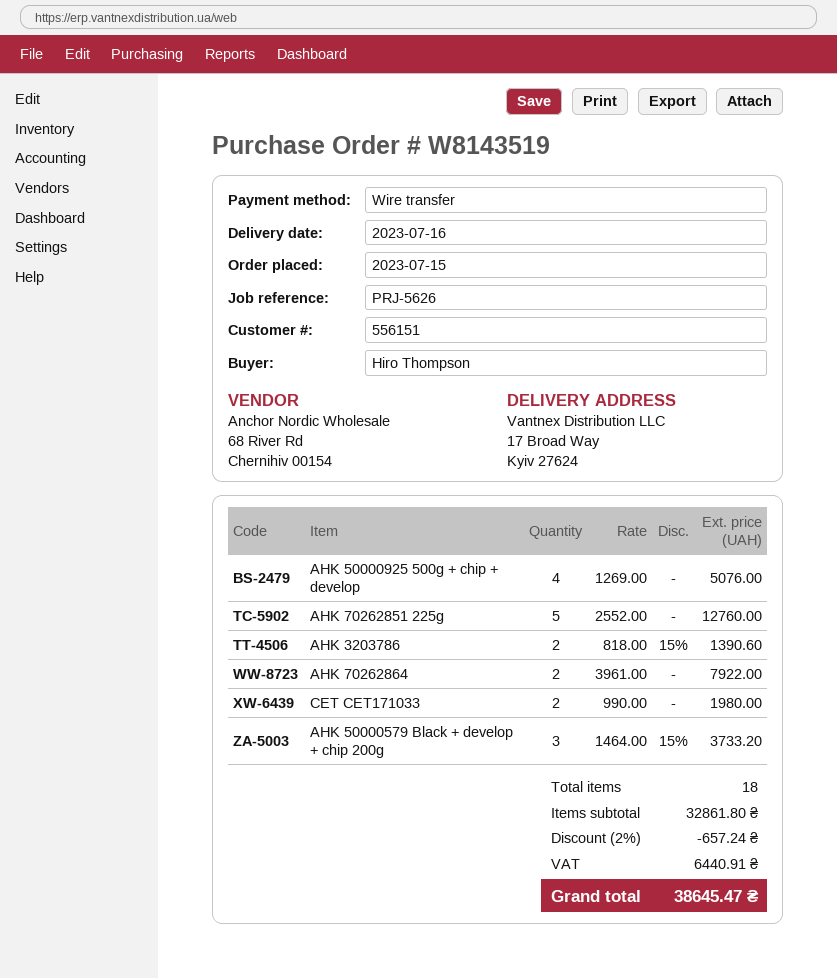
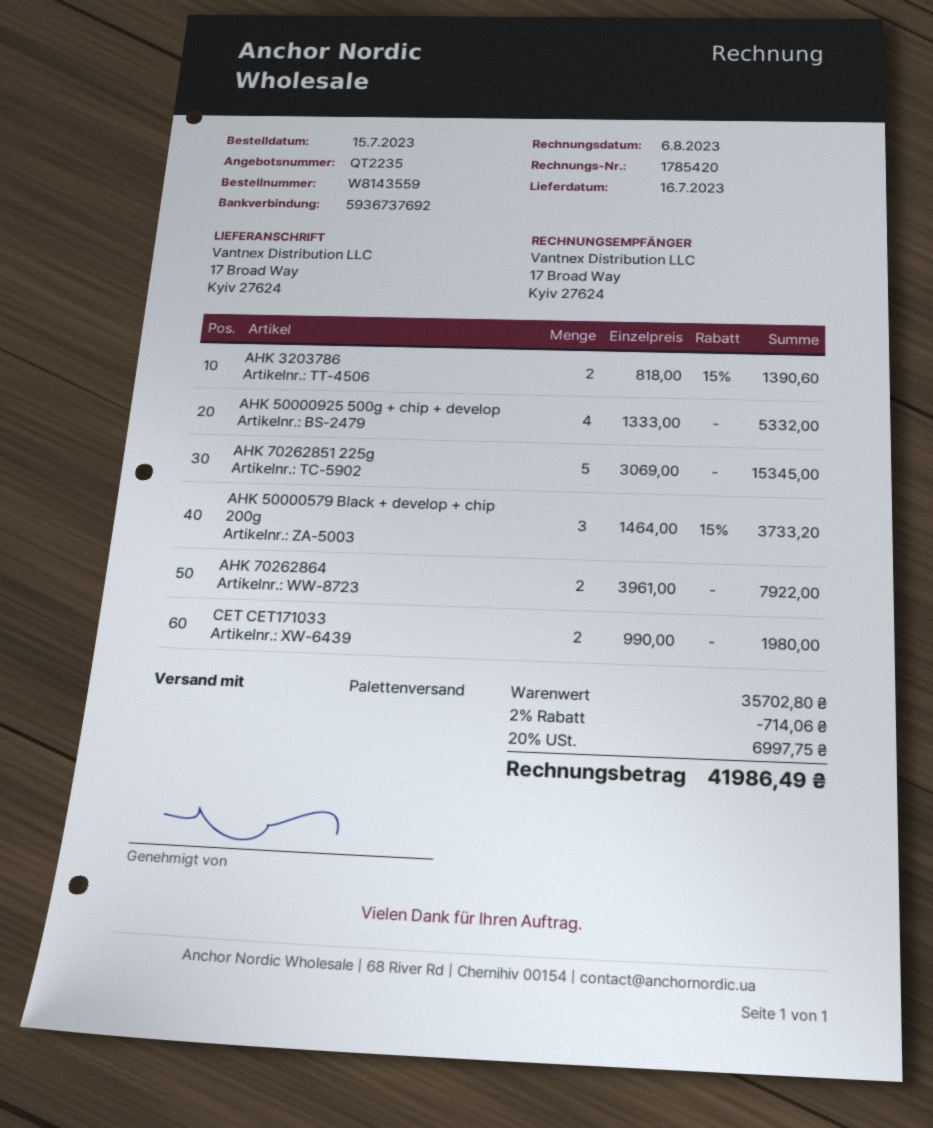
order number: W8143519 -> W8143559
AHK 50000925 500g + chip + develop: 4 x 1269.00 = 5076.00 -> 4 x 1333.00 = 5332.00
AHK 70262851 225g: 5 x 2552.00 = 12760.00 -> 5 x 3069.00 = 15345.00
subtotal: 32861.80 -> 35702.80
discount: 2% = 657.24 -> 2% = 714.06
tax: 6440.91 -> 6997.75
total: 38645.47 -> 41986.49

